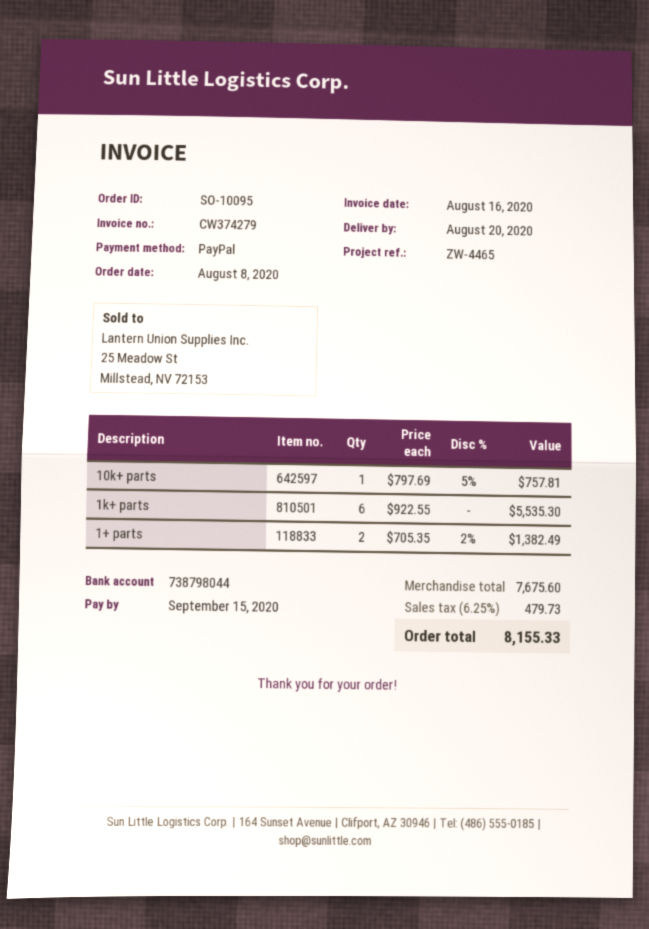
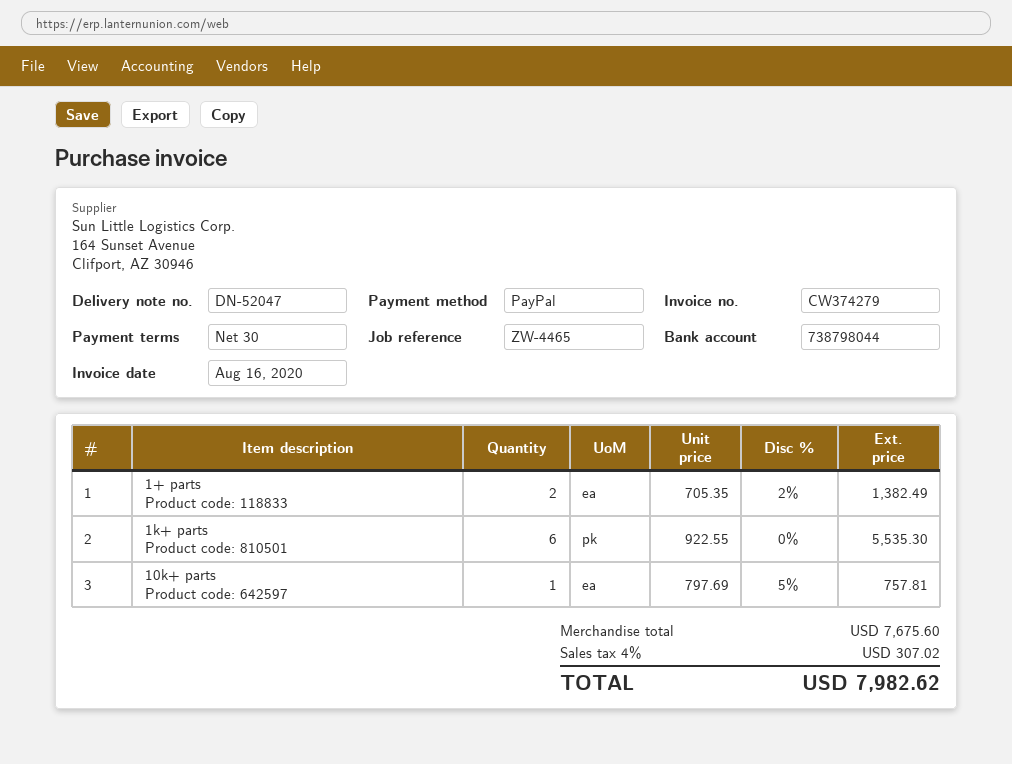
tax: 6.25% = 479.73 -> 4% = 307.02
total: 8155.33 -> 7982.62

